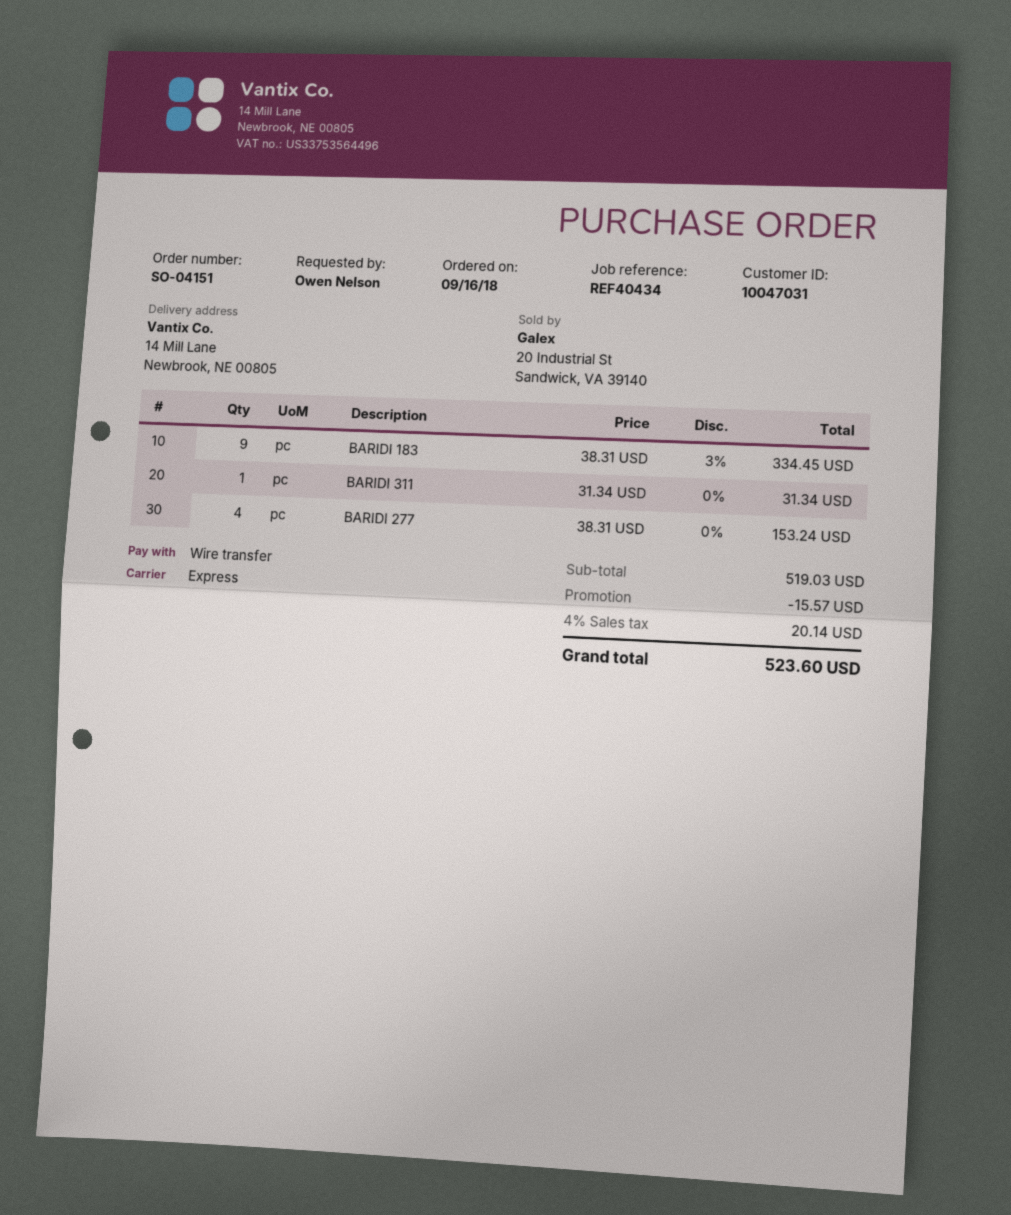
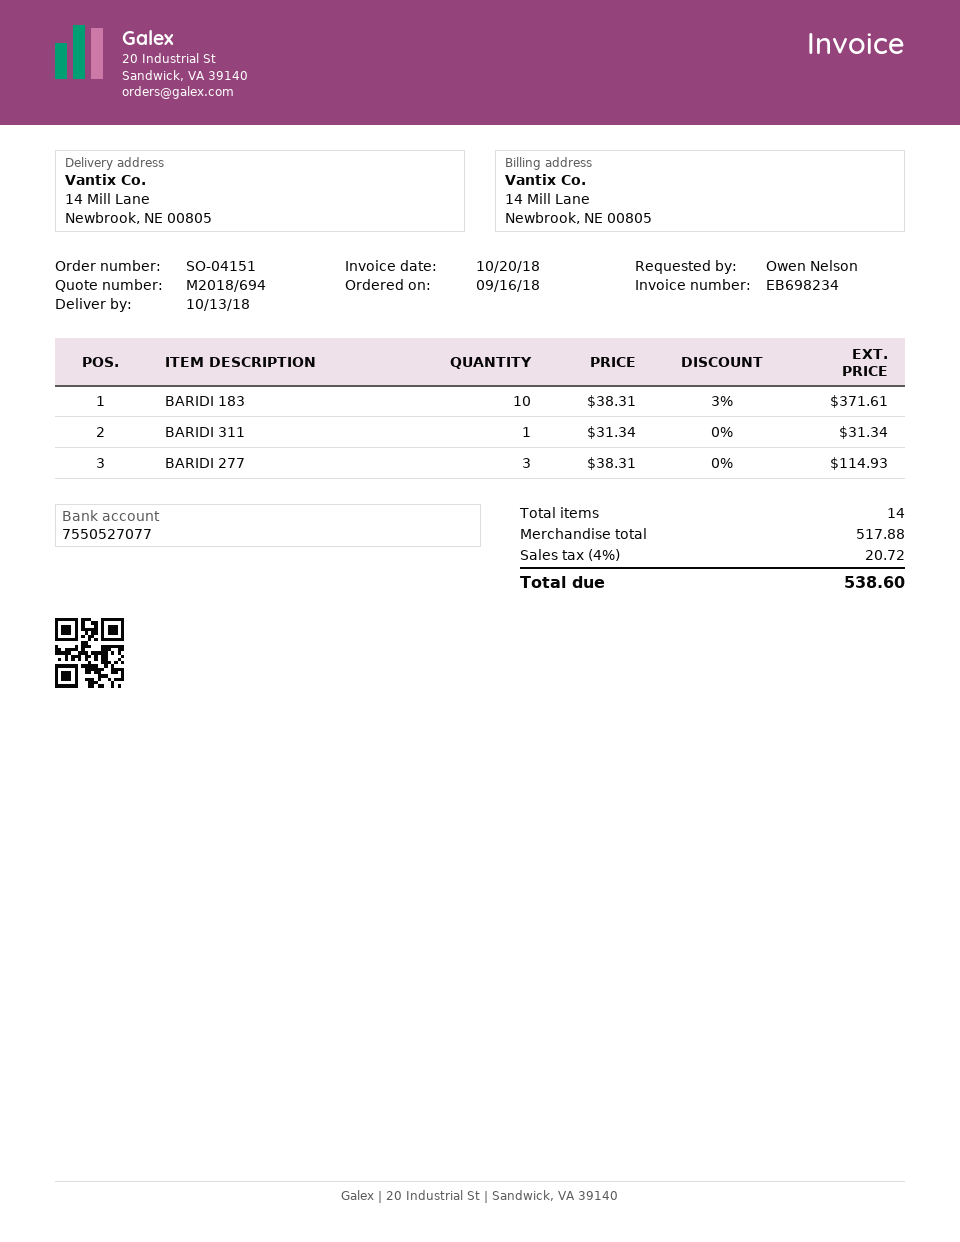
BARIDI 183: 9 x 38.31 - 3% = 334.45 -> 10 x 38.31 - 3% = 371.61
BARIDI 277: 4 x 38.31 = 153.24 -> 3 x 38.31 = 114.93
subtotal: 519.03 -> 517.88
discount: 15.57 -> none
tax: 4% = 20.14 -> 4% = 20.72
total: 523.60 -> 538.60

